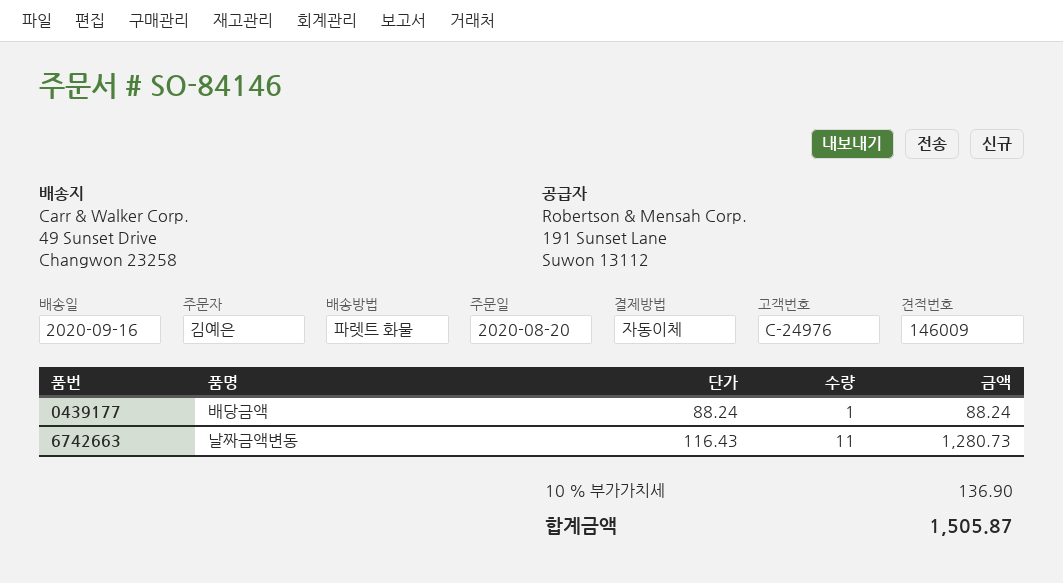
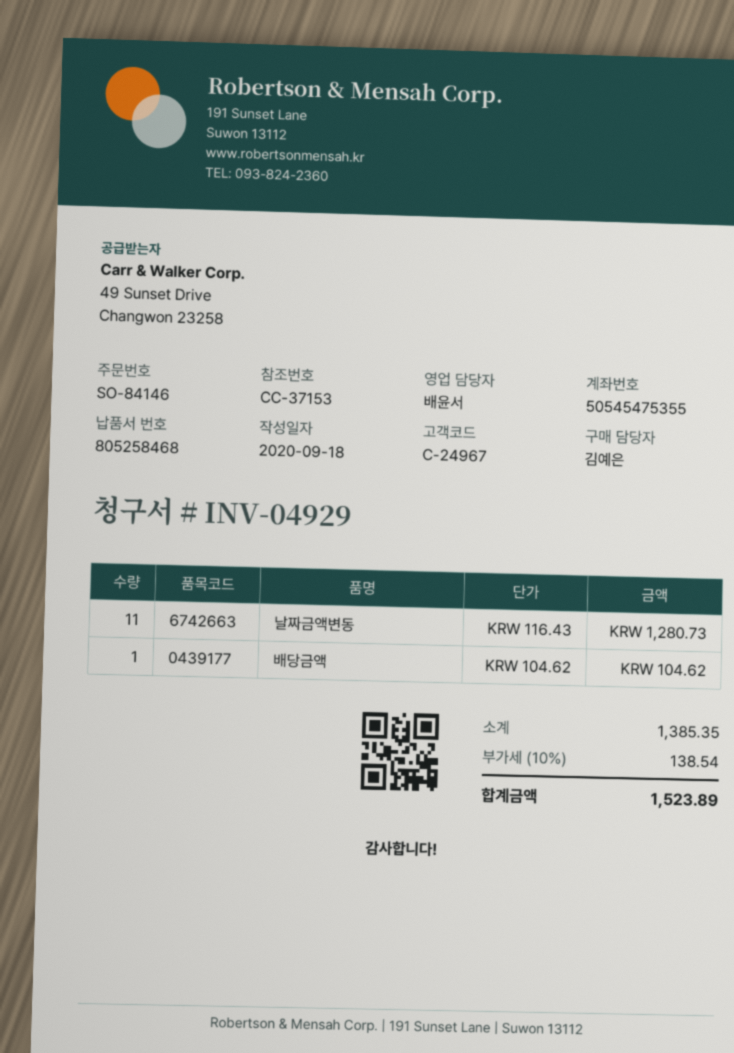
customer number: C-24976 -> C-24967
배당금액: 1 x 88.24 = 88.24 -> 1 x 104.62 = 104.62
tax: 10% = 136.90 -> 10% = 138.54
total: 1505.87 -> 1523.89

